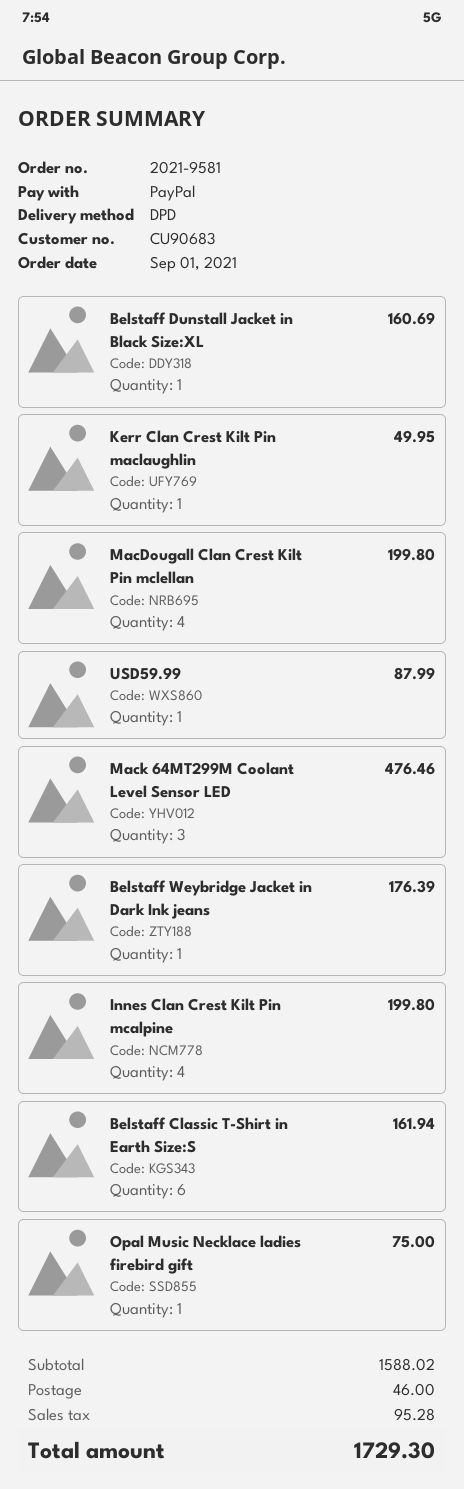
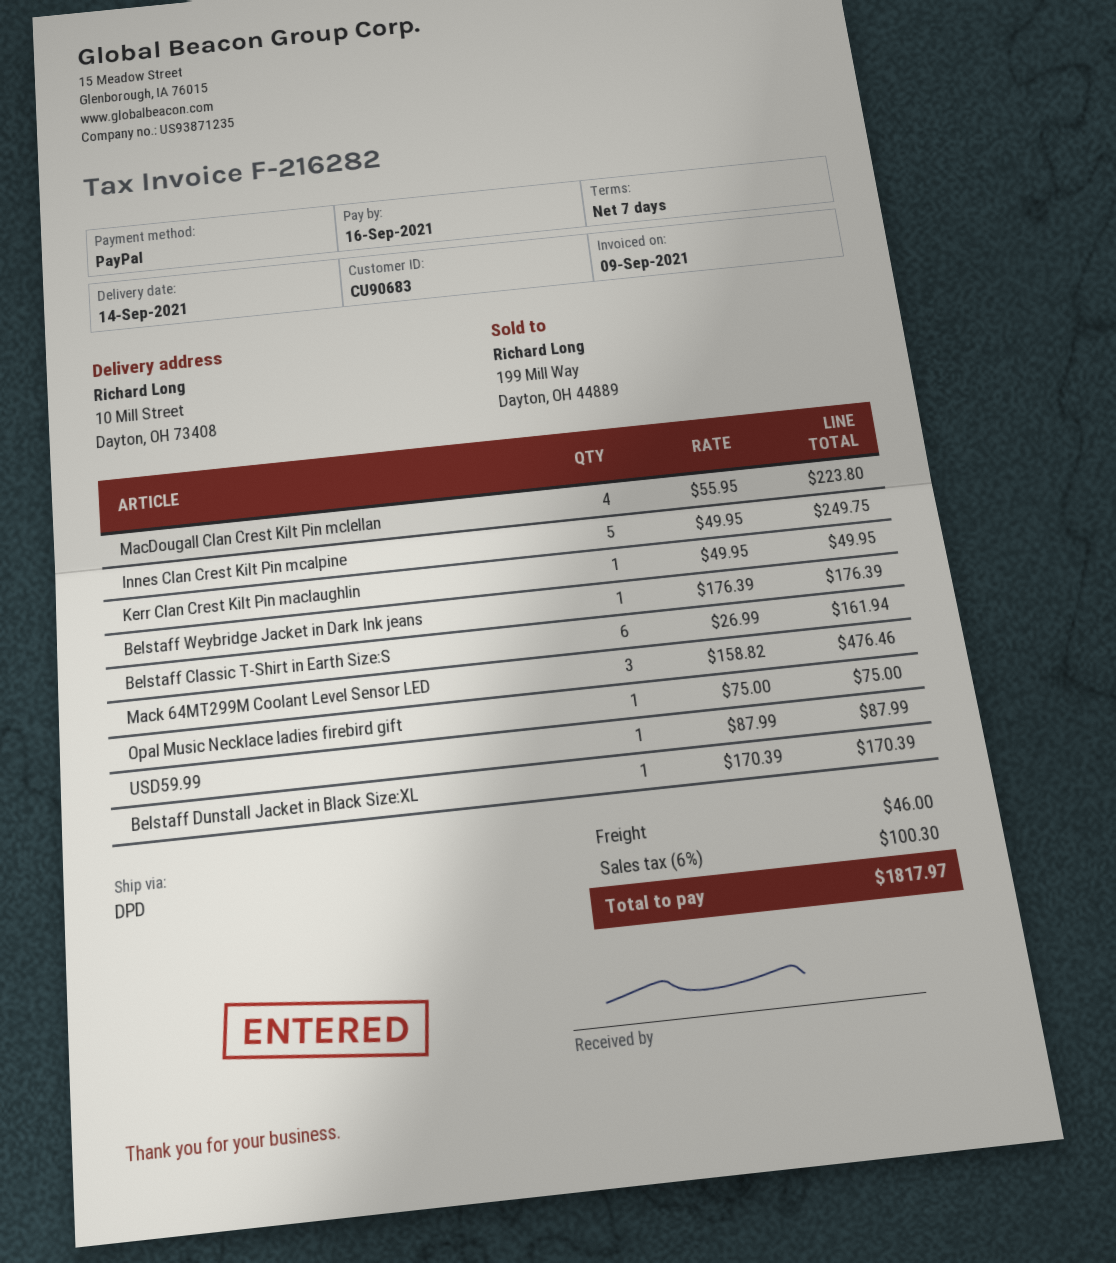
Belstaff Dunstall Jacket in Black Size:XL: 1 for 160.69 -> 1 for 170.39
MacDougall Clan Crest Kilt Pin mclellan: 4 for 199.80 -> 4 for 223.80
Innes Clan Crest Kilt Pin mcalpine: 4 for 199.80 -> 5 for 249.75
tax: 95.28 -> 100.30
total: 1729.30 -> 1817.97

